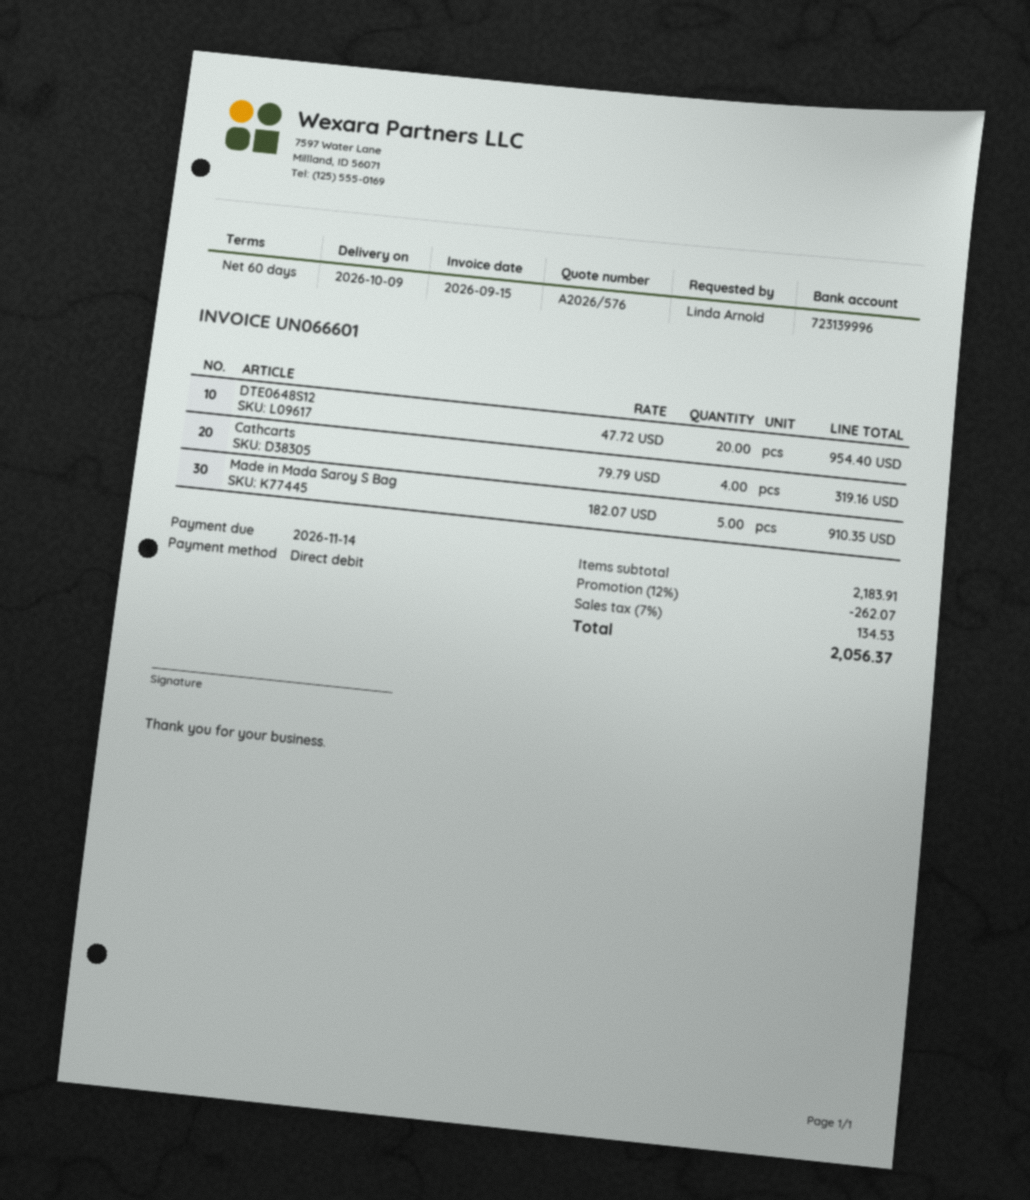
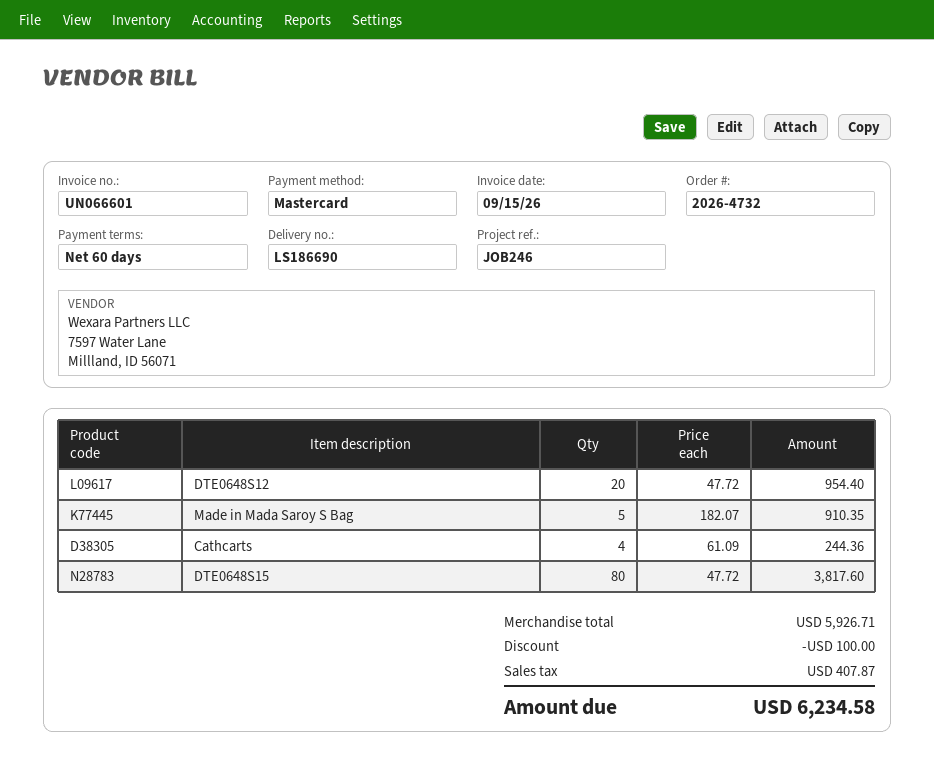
payment method: direct debit -> Mastercard
Cathcarts: 4 x 79.79 = 319.16 -> 4 x 61.09 = 244.36
DTE0648S15: none -> 80 x 47.72 = 3817.60
subtotal: 2183.91 -> 5926.71
discount: 262.07 -> 100.00
tax: 134.53 -> 407.87
total: 2056.37 -> 6234.58

